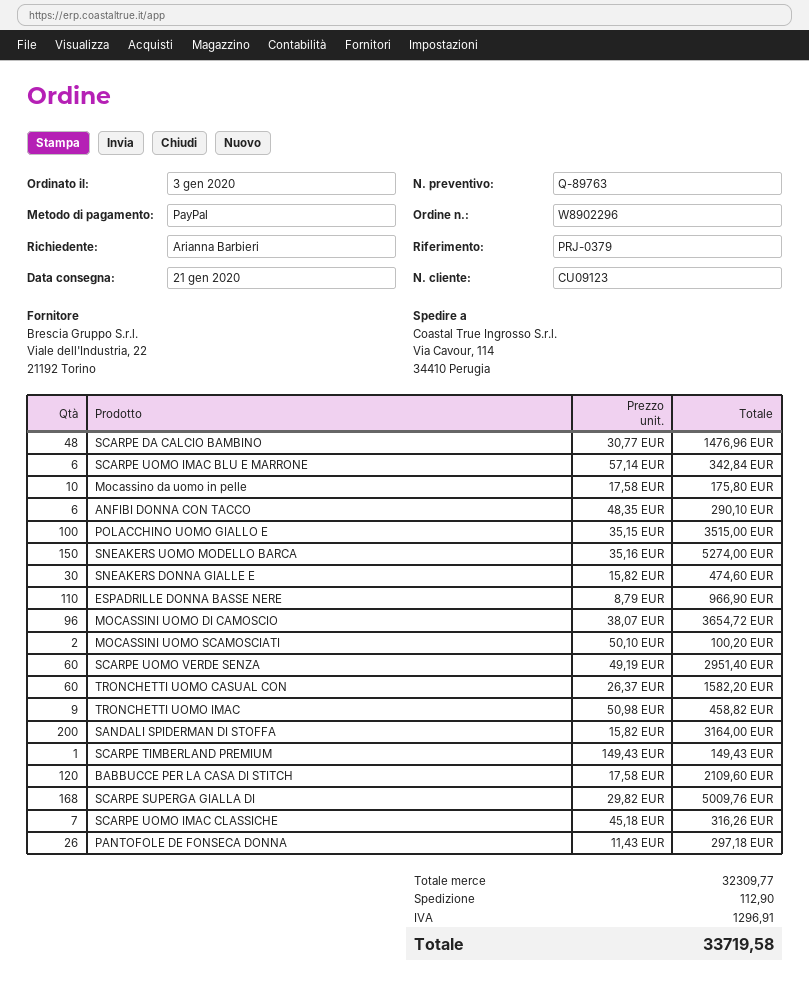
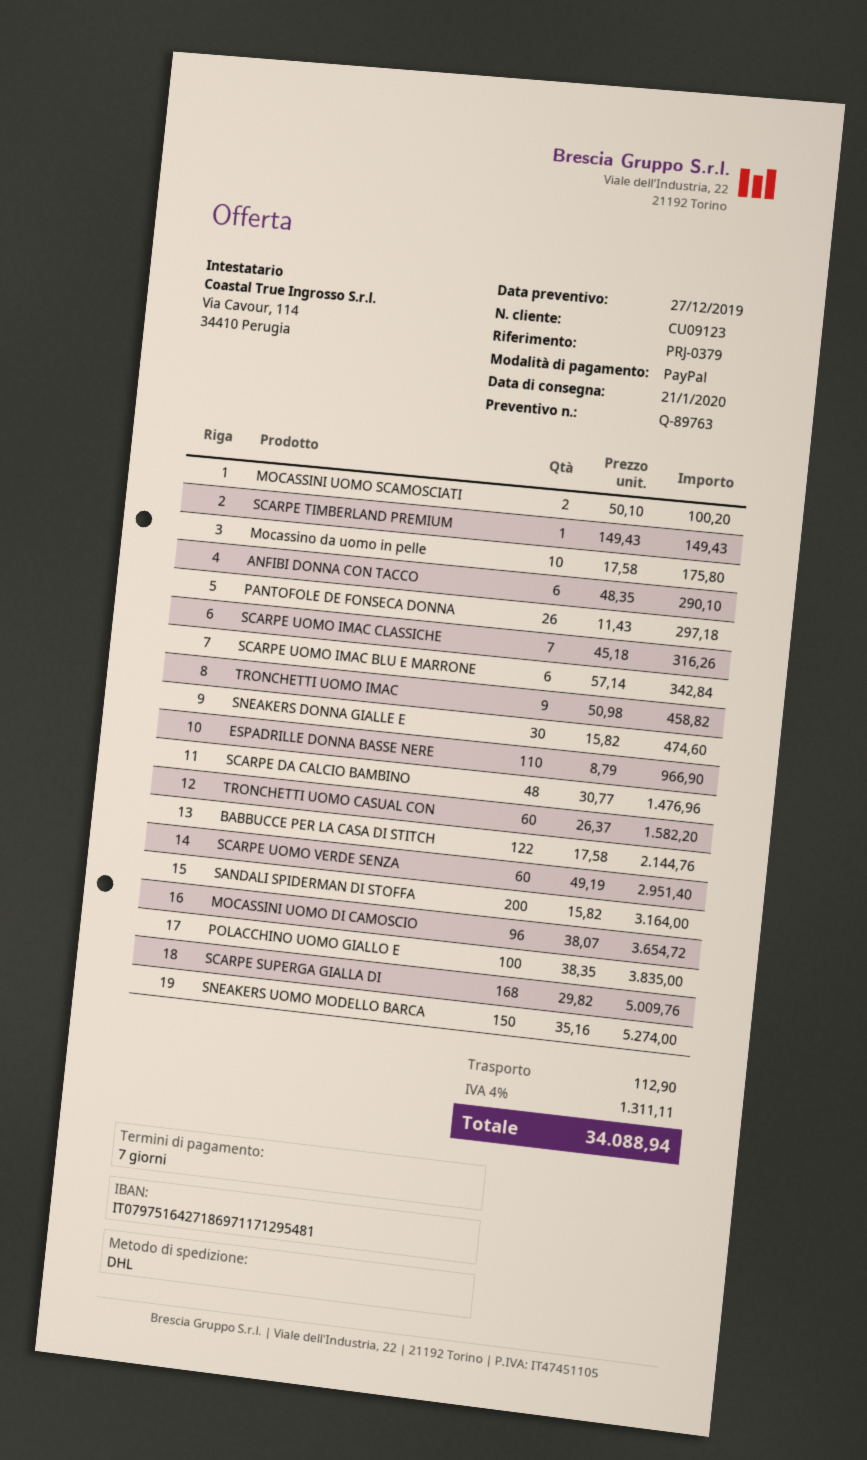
POLACCHINO UOMO GIALLO E: 100 x 35.15 = 3515.00 -> 100 x 38.35 = 3835.00
BABBUCCE PER LA CASA DI STITCH: 120 x 17.58 = 2109.60 -> 122 x 17.58 = 2144.76
tax: 1296.91 -> 1311.11
total: 33719.58 -> 34088.94

